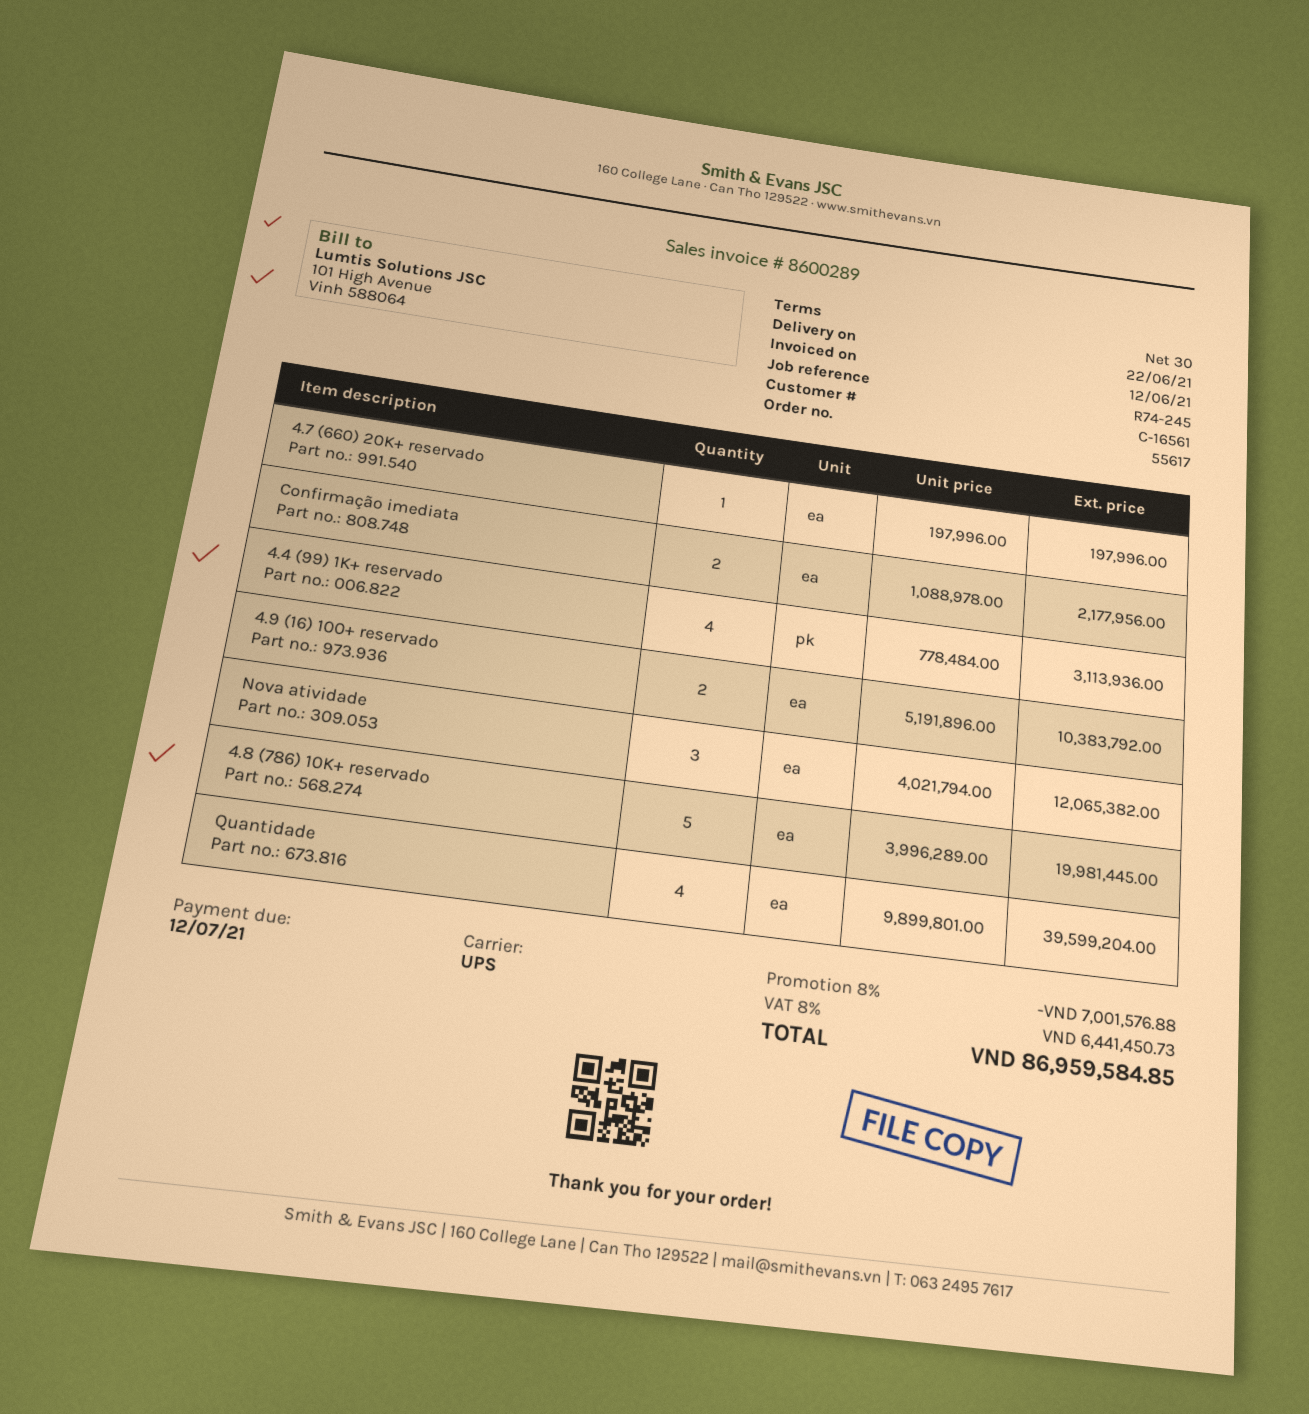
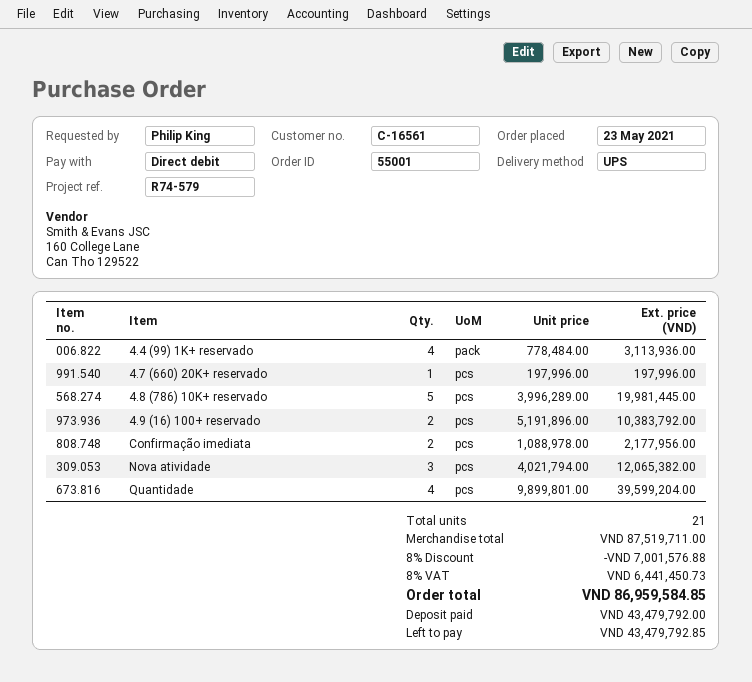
order number: 55617 -> 55001
reference: R74-245 -> R74-579

